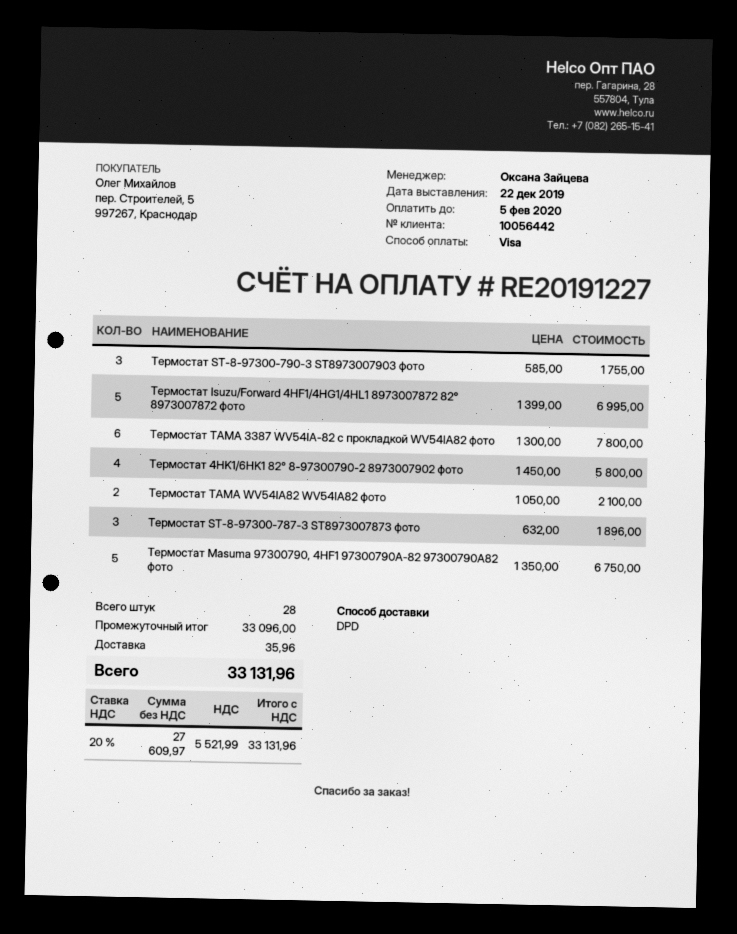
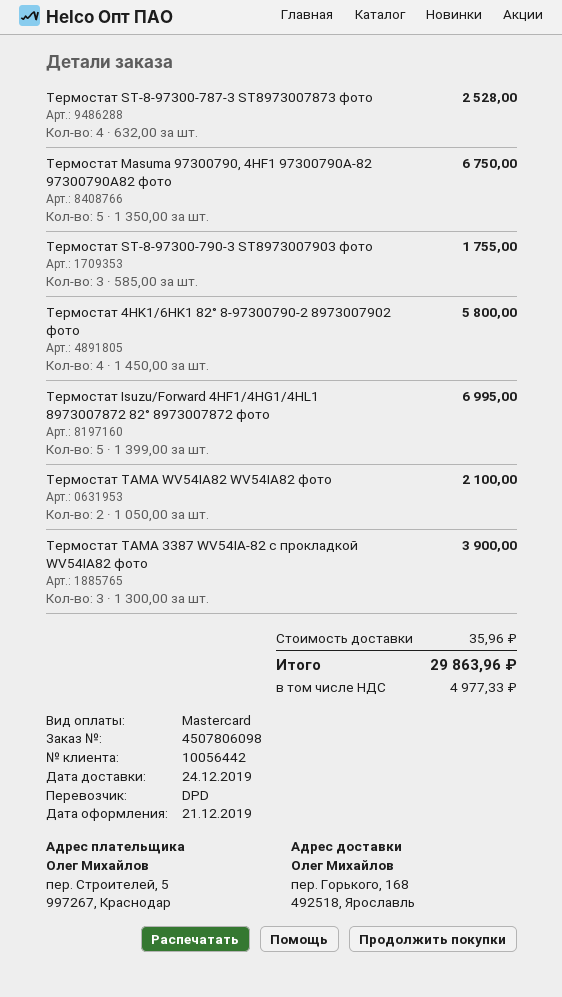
payment method: Visa -> Mastercard
Термостат TAMA 3387 WV54IA-82 с прокладкой WV54IA82 фото: 6 x 1300.00 = 7800.00 -> 3 x 1300.00 = 3900.00
Термостат ST-8-97300-787-3 ST8973007873 фото: 3 x 632.00 = 1896.00 -> 4 x 632.00 = 2528.00
tax: 5521.99 -> 4977.33
total: 33131.96 -> 29863.96

